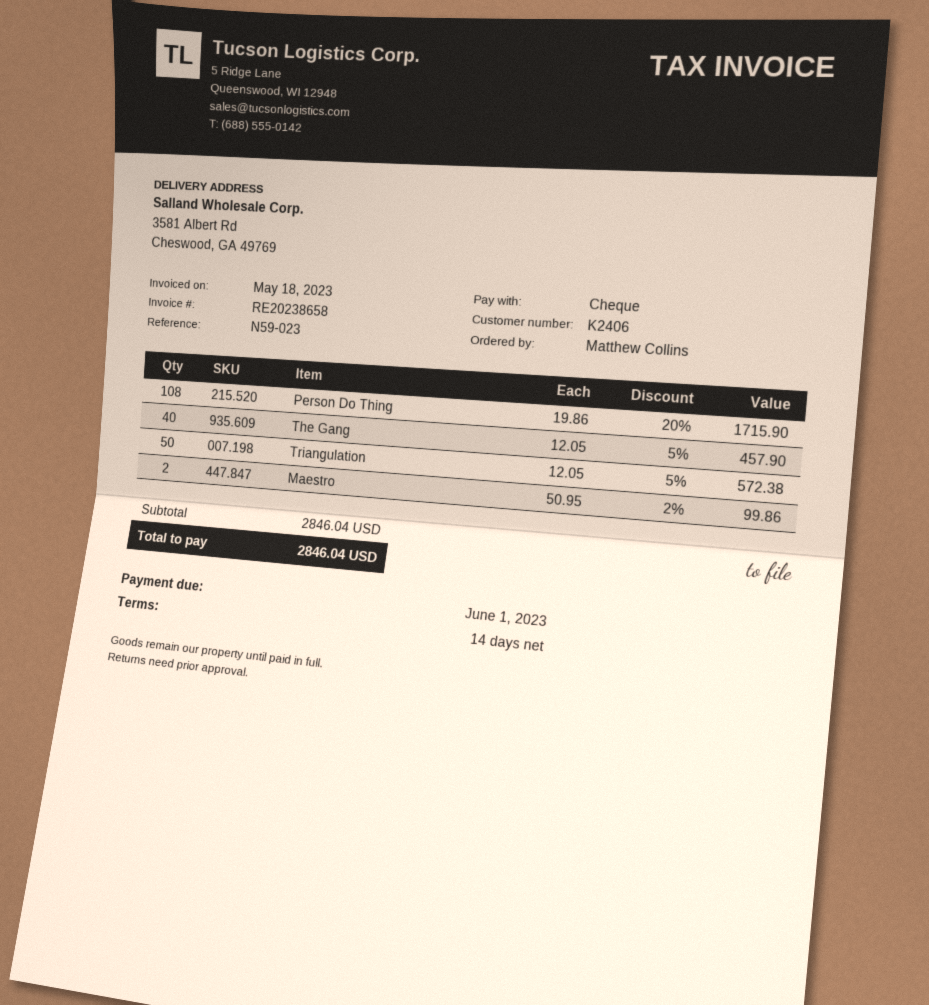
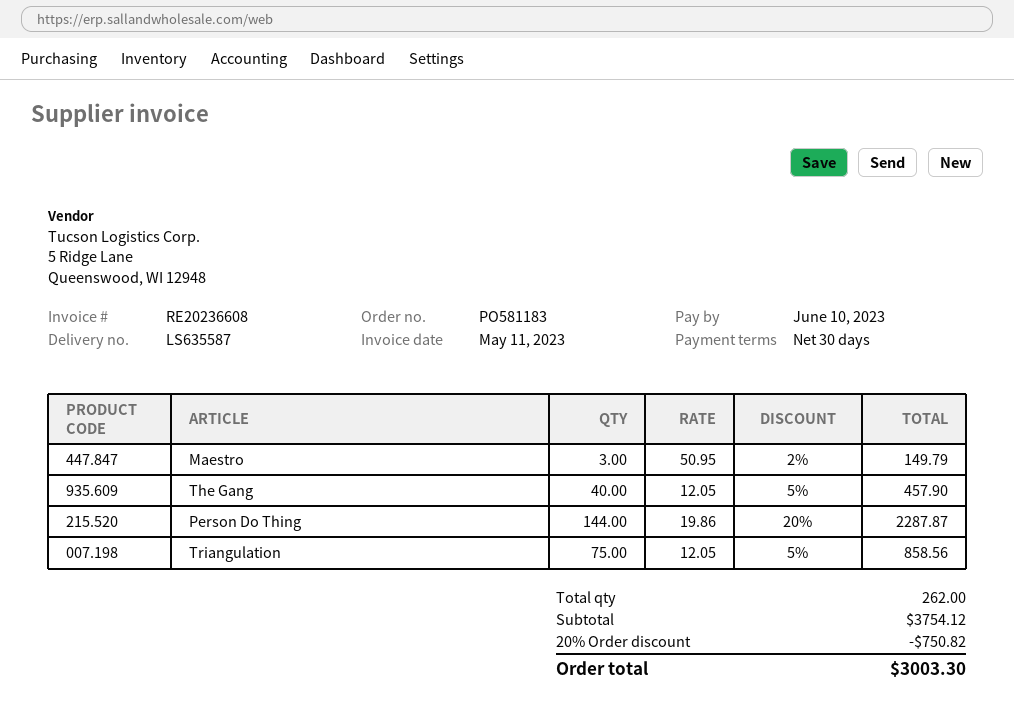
invoice number: RE20238658 -> RE20236608
invoice date: 2023-05-18 -> 2023-05-11
payment terms: 14 days -> 30 days
due date: 2023-06-01 -> 2023-06-10
Person Do Thing: 108 x 19.86 - 20% = 1715.90 -> 144 x 19.86 - 20% = 2287.87
Triangulation: 50 x 12.05 - 5% = 572.38 -> 75 x 12.05 - 5% = 858.56
Maestro: 2 x 50.95 - 2% = 99.86 -> 3 x 50.95 - 2% = 149.79
subtotal: 2846.04 -> 3754.12
discount: none -> 20% = 750.82
total: 2846.04 -> 3003.30

